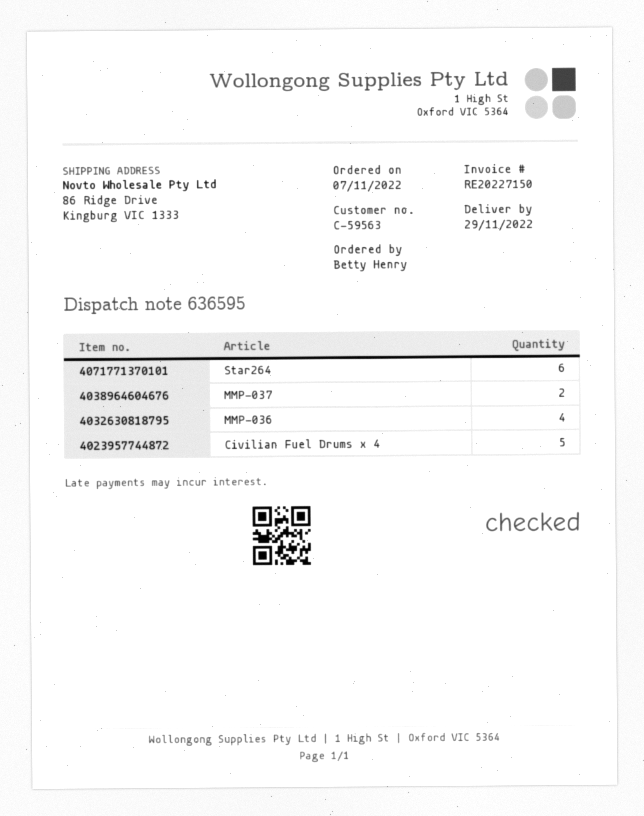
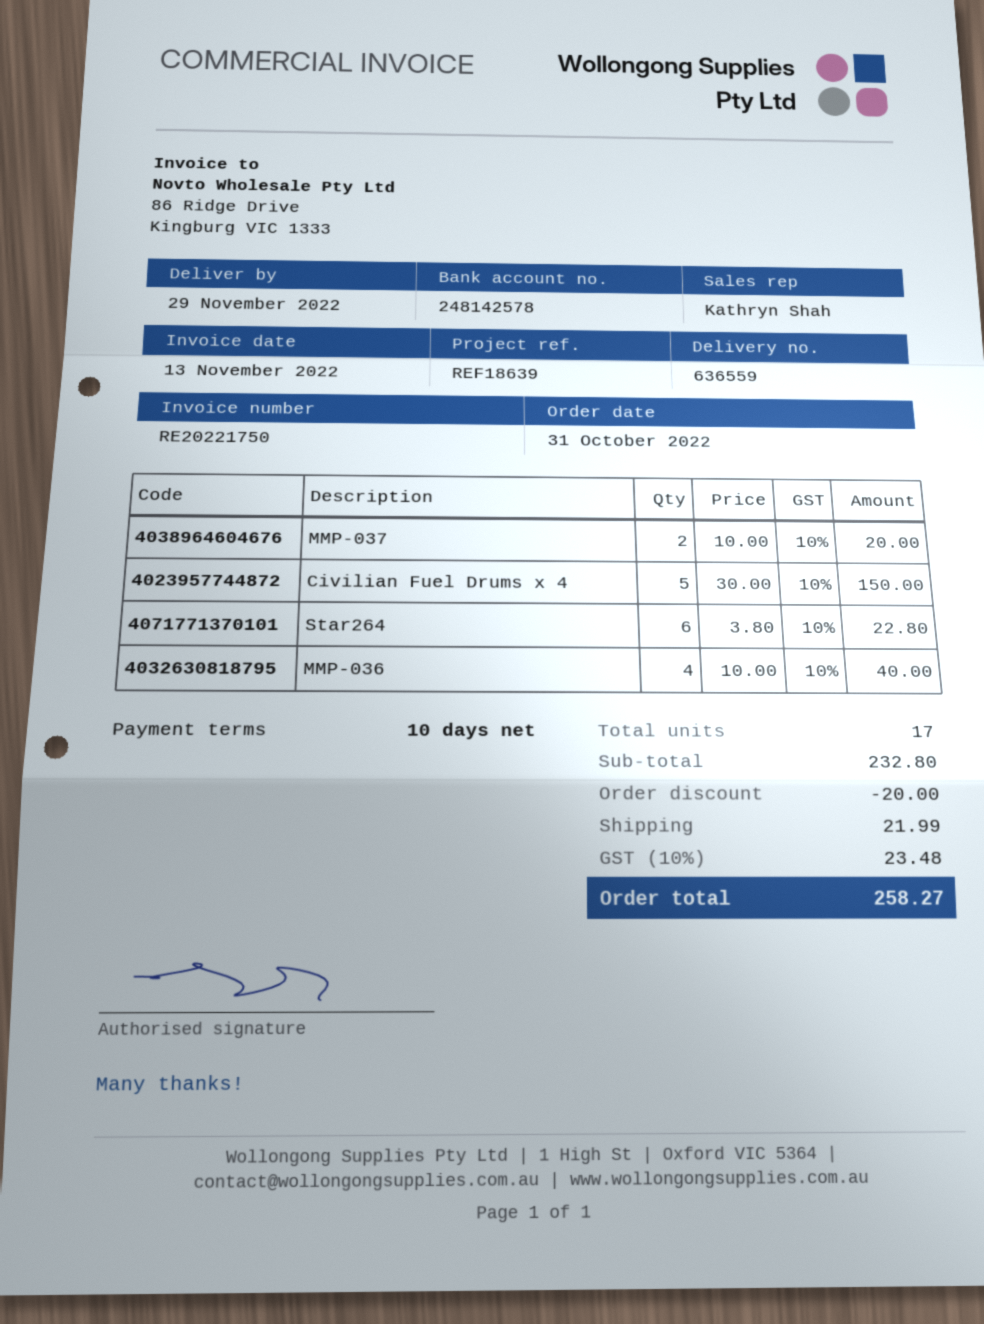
order date: 2022-11-07 -> 2022-10-31
delivery note number: 636595 -> 636559
invoice number: RE20227150 -> RE20221750

